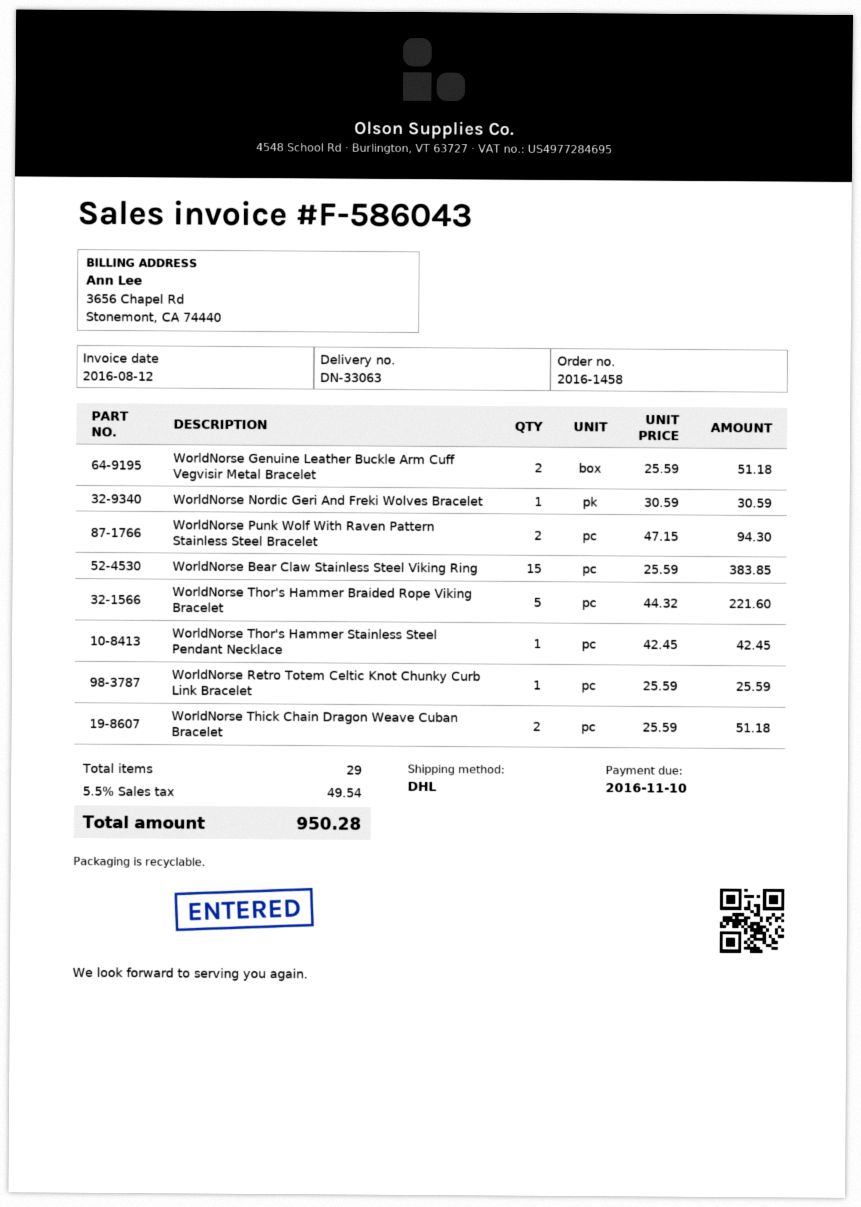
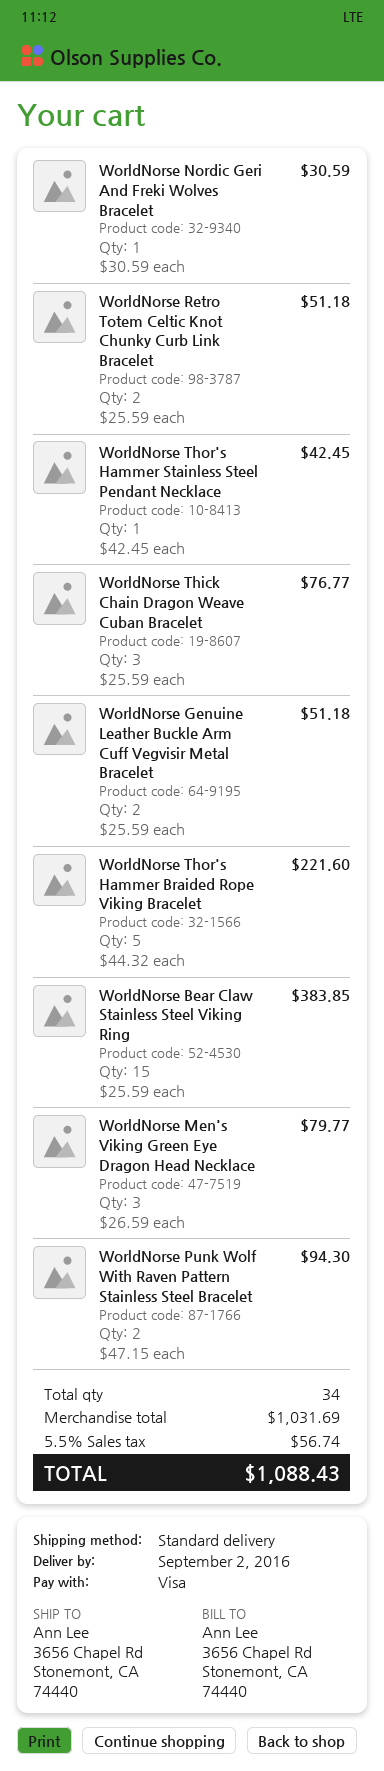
shipping method: DHL -> standard
WorldNorse Retro Totem Celtic Knot Chunky Curb Link Bracelet: 1 x 25.59 = 25.59 -> 2 x 25.59 = 51.18
WorldNorse Thick Chain Dragon Weave Cuban Bracelet: 2 x 25.59 = 51.18 -> 3 x 25.59 = 76.77
WorldNorse Men's Viking Green Eye Dragon Head Necklace: none -> 3 x 26.59 = 79.77
total quantity: 29 -> 34
tax: 5.5% = 49.54 -> 5.5% = 56.74
total: 950.28 -> 1088.43

